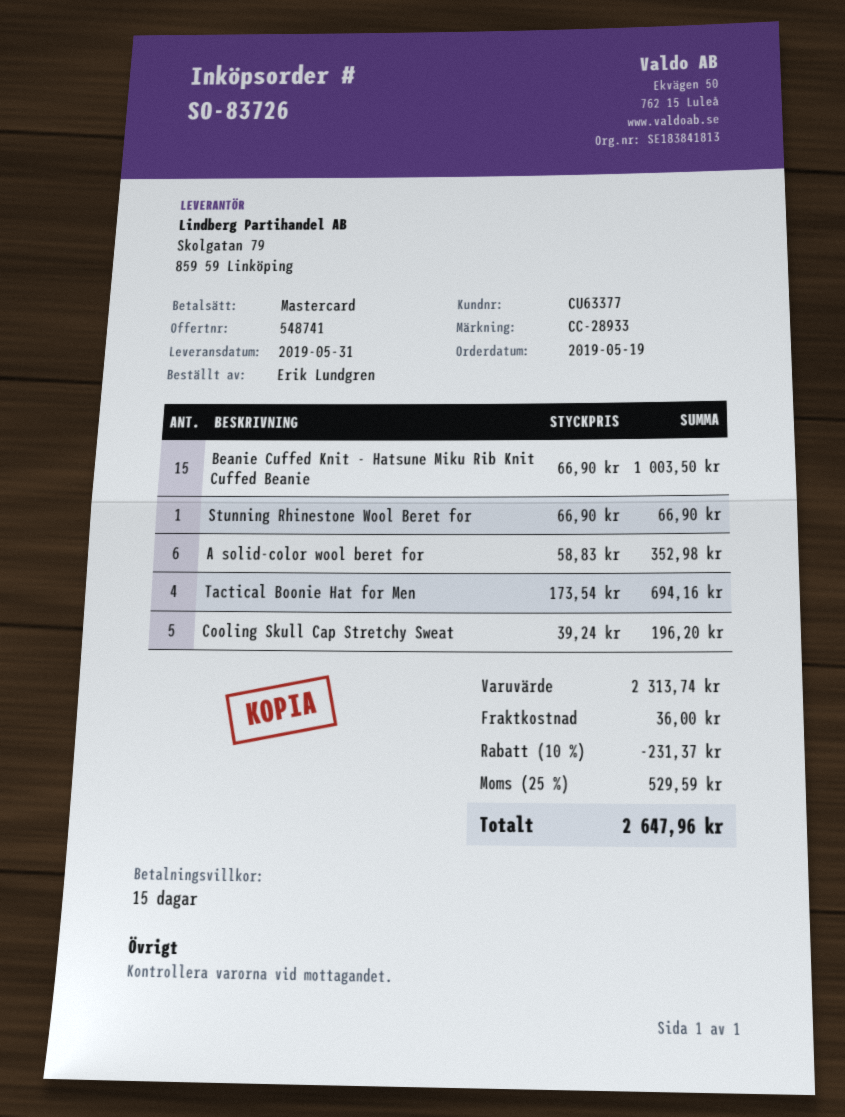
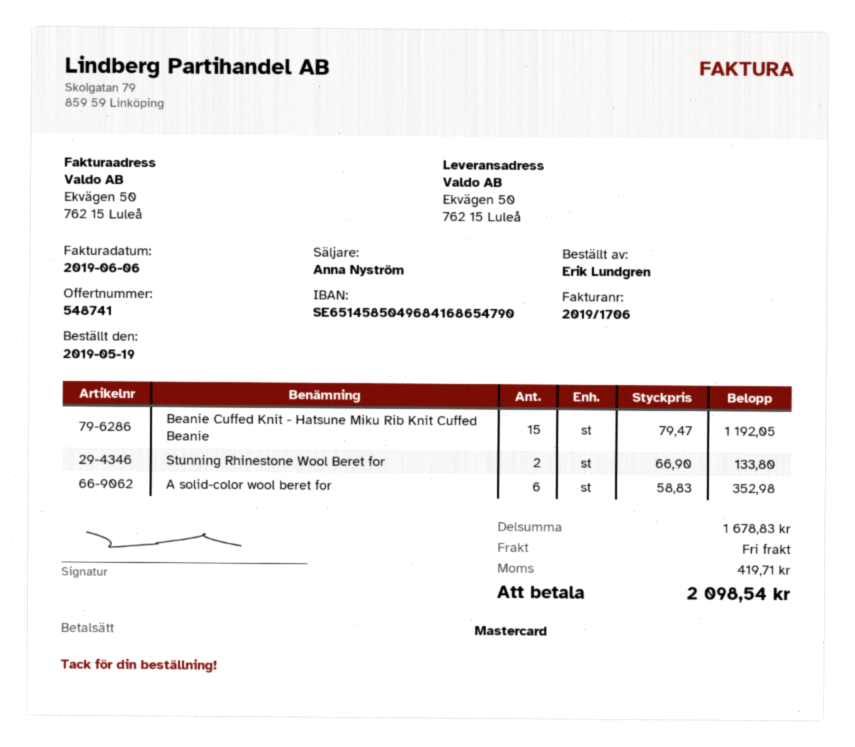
Beanie Cuffed Knit - Hatsune Miku Rib Knit Cuffed Beanie: 15 x 66.90 = 1003.50 -> 15 x 79.47 = 1192.05
Stunning Rhinestone Wool Beret for: 1 x 66.90 = 66.90 -> 2 x 66.90 = 133.80
Tactical Boonie Hat for Men: 4 x 173.54 = 694.16 -> none
Cooling Skull Cap Stretchy Sweat: 5 x 39.24 = 196.20 -> none
subtotal: 2313.74 -> 1678.83
discount: 10% = 231.37 -> none
shipping: 36.00 -> 0.00
tax: 529.59 -> 419.71
total: 2647.96 -> 2098.54

